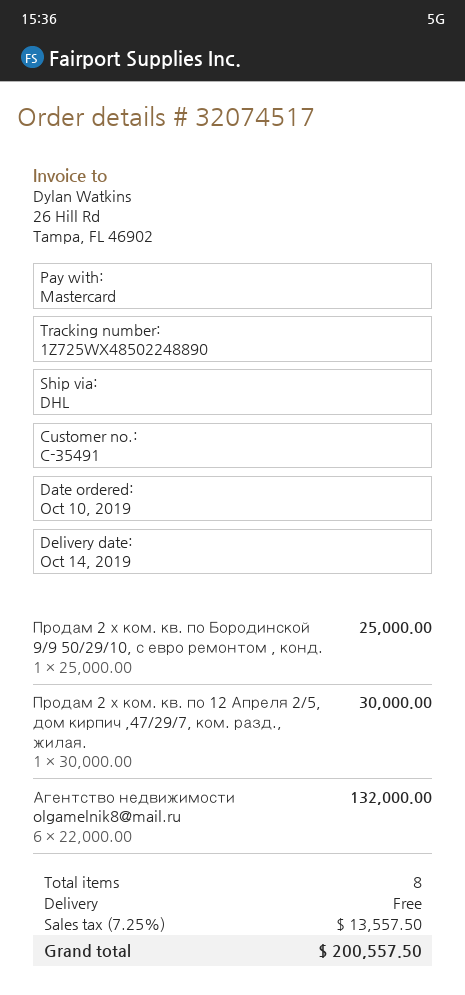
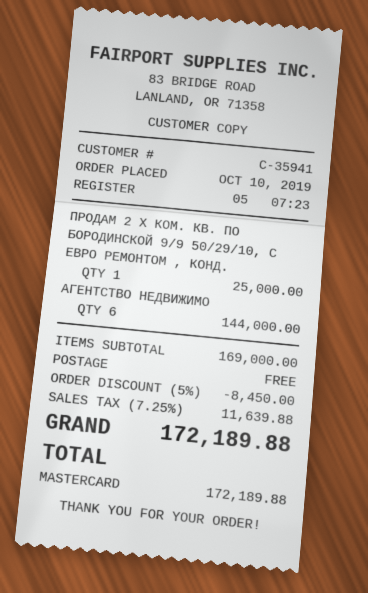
customer number: C-35491 -> C-35941
Продам 2 х ком. кв. по 12 Апреля 2/5, дом кирпич ,47/29/7, ком. разд., жилая.: 1 for 30000.00 -> none
Агентство недвижимости olgamelnik8@mail.ru: 6 for 132000.00 -> 6 for 144000.00
discount: none -> 5% = 8450.00
tax: 7.25% = 13557.50 -> 7.25% = 11639.88
total: 200557.50 -> 172189.88

